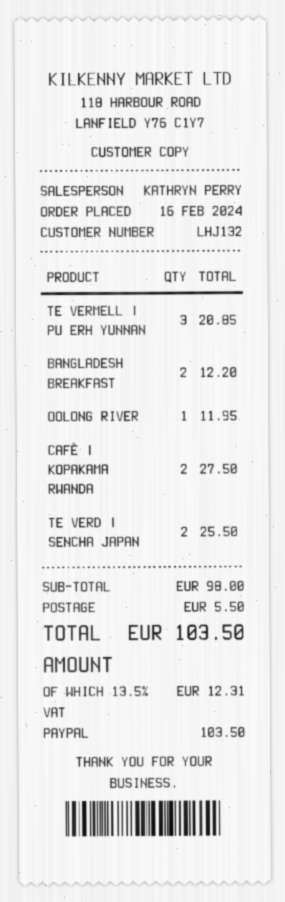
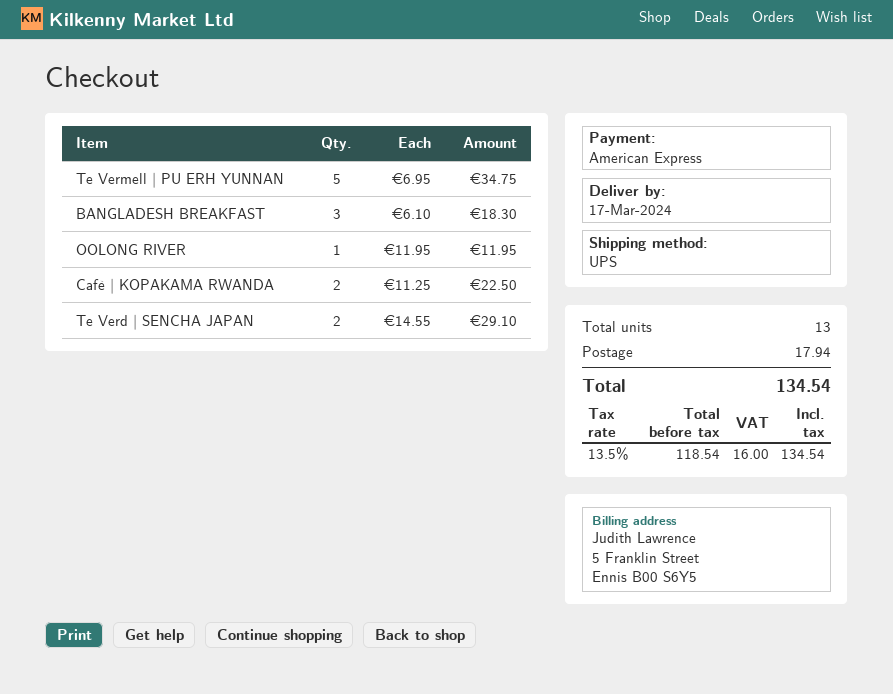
payment method: PayPal -> American Express
TE VERMELL | PU ERH YUNNAN: 3 for 20.85 -> 5 for 34.75
BANGLADESH BREAKFAST: 2 for 12.20 -> 3 for 18.30
CAFÈ | KOPAKAMA RWANDA: 2 for 27.50 -> 2 for 22.50
TE VERD | SENCHA JAPAN: 2 for 25.50 -> 2 for 29.10
shipping: 5.50 -> 17.94
tax: 13.5% = 12.31 -> 13.5% = 16.00
total: 103.50 -> 134.54

